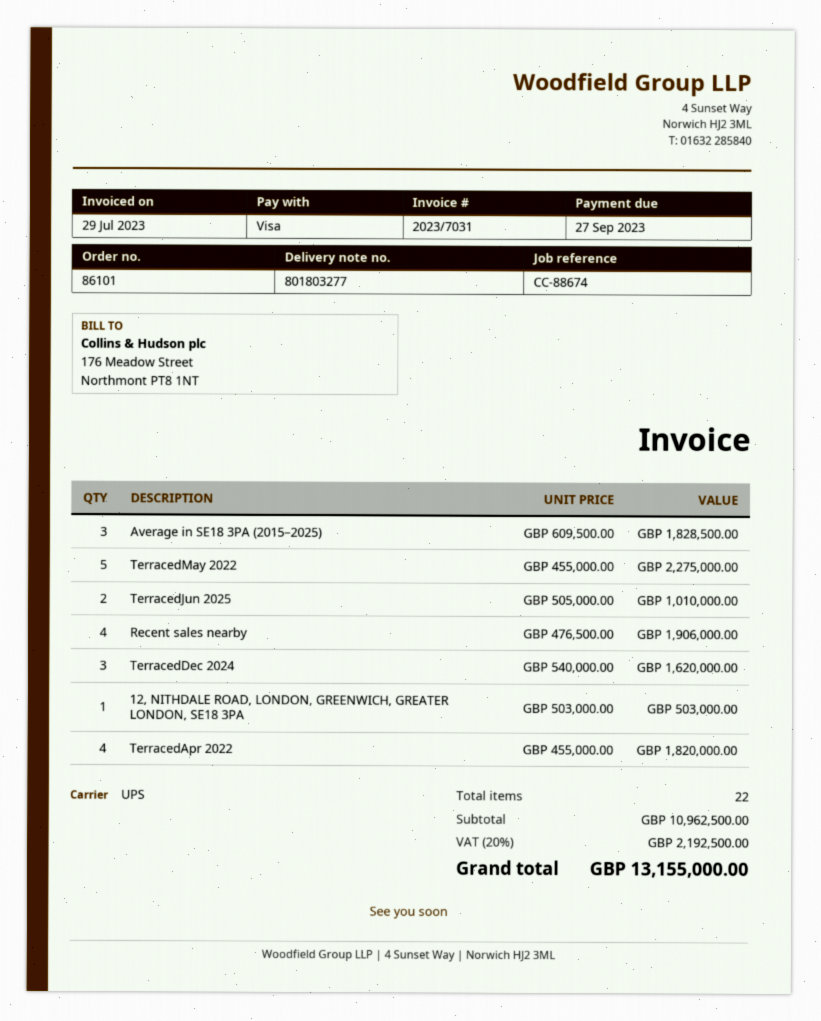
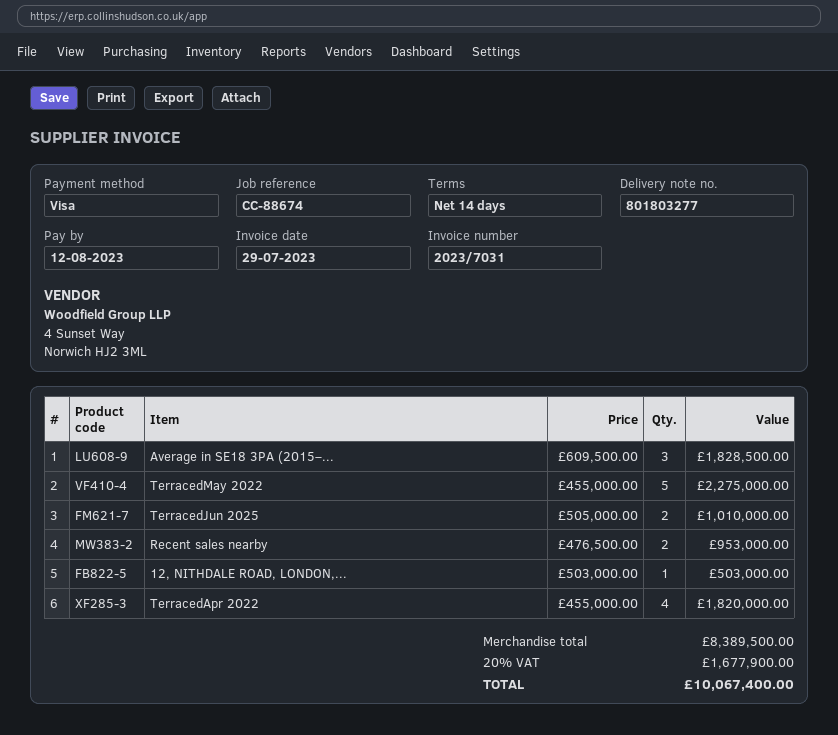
due date: 2023-09-27 -> 2023-08-12
Recent sales nearby: 4 x 476500.00 = 1906000.00 -> 2 x 476500.00 = 953000.00
TerracedDec 2024: 3 x 540000.00 = 1620000.00 -> none
subtotal: 10962500.00 -> 8389500.00
tax: 20% = 2192500.00 -> 20% = 1677900.00
total: 13155000.00 -> 10067400.00

